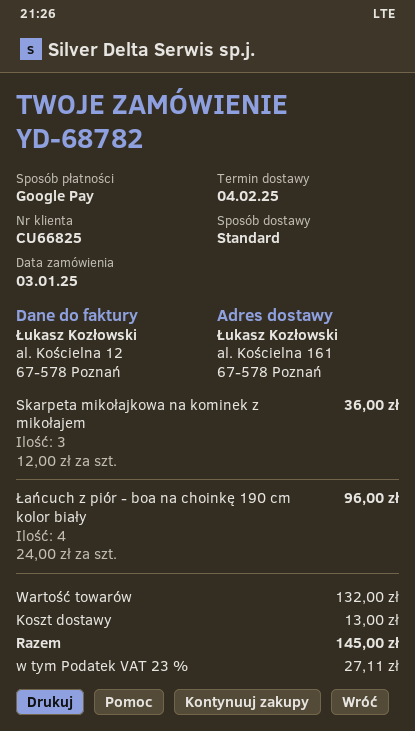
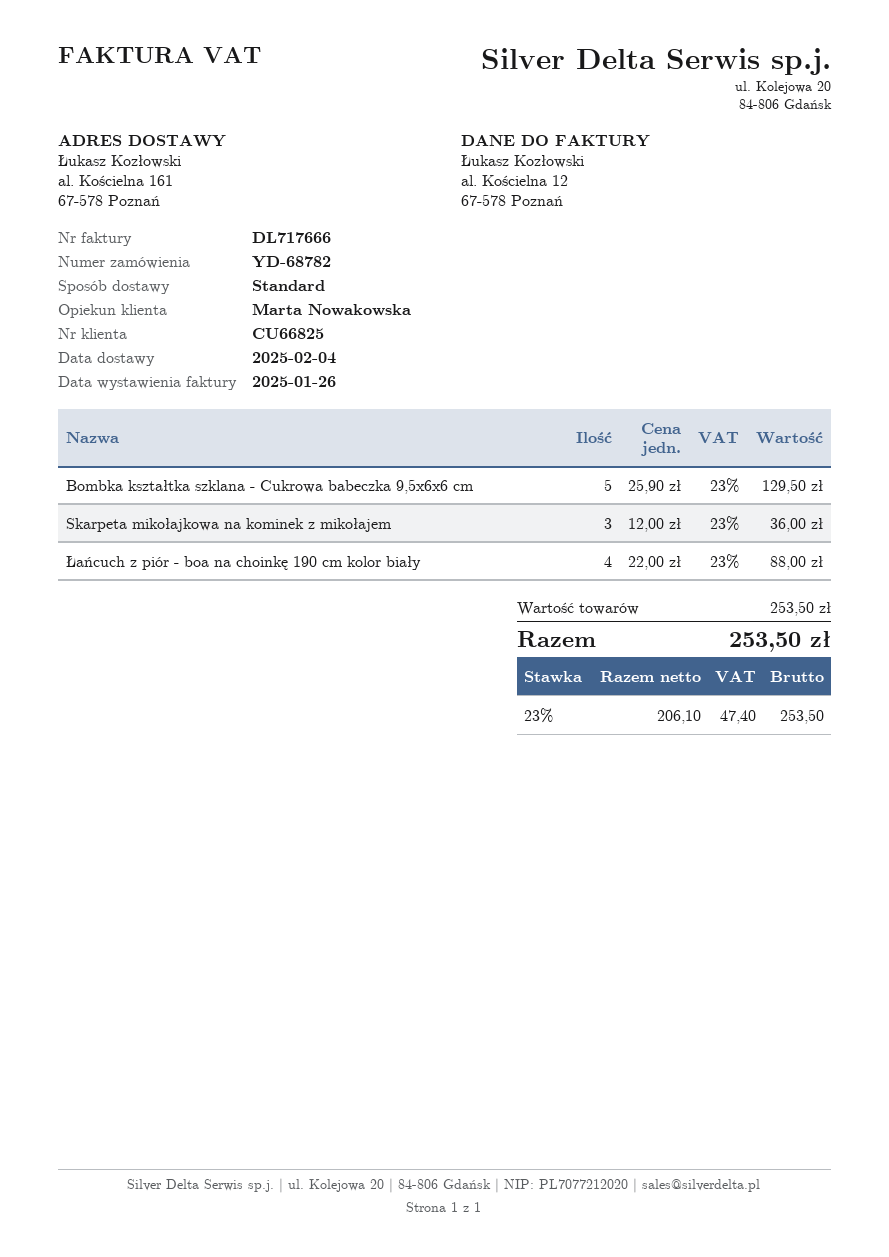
Łańcuch z piór - boa na choinkę 190 cm kolor biały: 4 x 24.00 = 96.00 -> 4 x 22.00 = 88.00
Bombka kształtka szklana - Cukrowa babeczka 9,5x6x6 cm: none -> 5 x 25.90 = 129.50
subtotal: 132.00 -> 253.50
shipping: 13.00 -> none
tax: 23% = 27.11 -> 23% = 47.40
total: 145.00 -> 253.50

